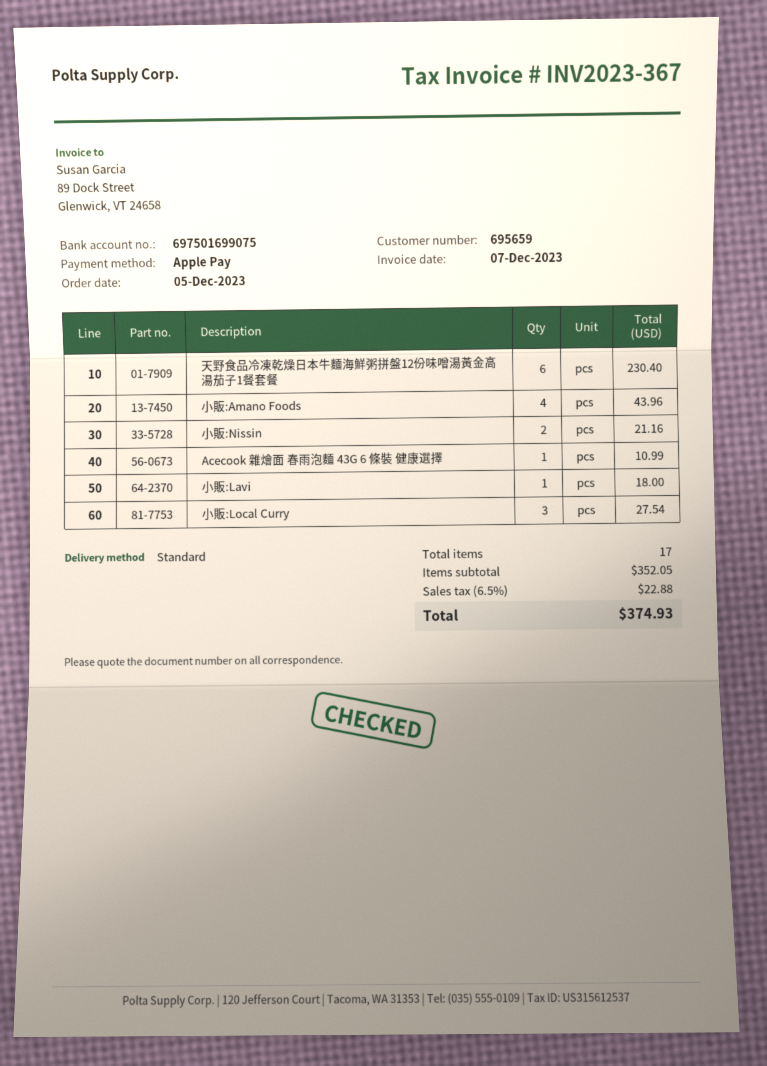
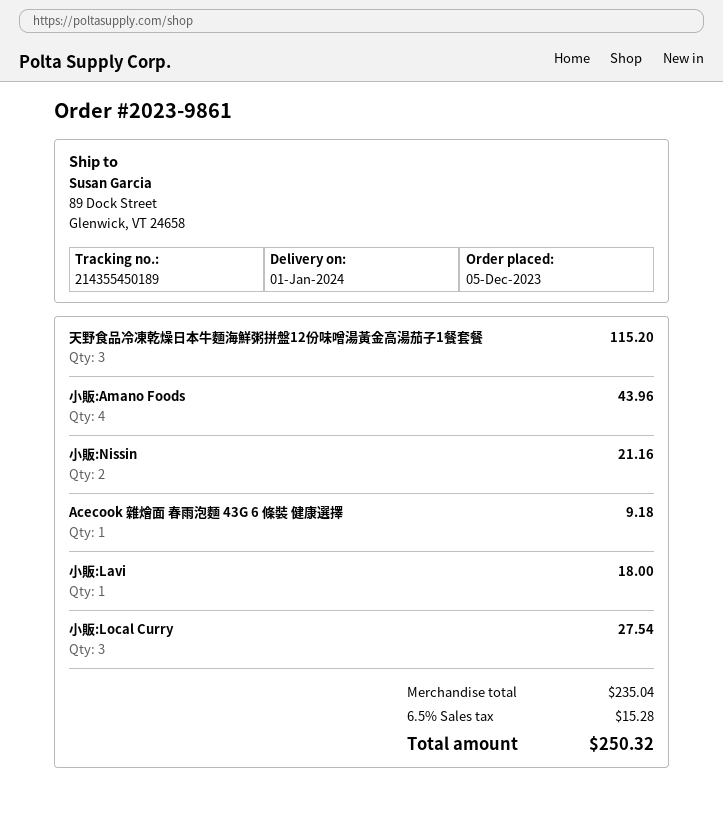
天野食品冷凍乾燥日本牛麵海鮮粥拼盤12份味噌湯黃金高湯茄子1餐套餐: 6 for 230.40 -> 3 for 115.20
Acecook 雜燴面 春雨泡麵 43G 6 條裝 健康選擇: 1 for 10.99 -> 1 for 9.18
subtotal: 352.05 -> 235.04
tax: 6.5% = 22.88 -> 6.5% = 15.28
total: 374.93 -> 250.32

